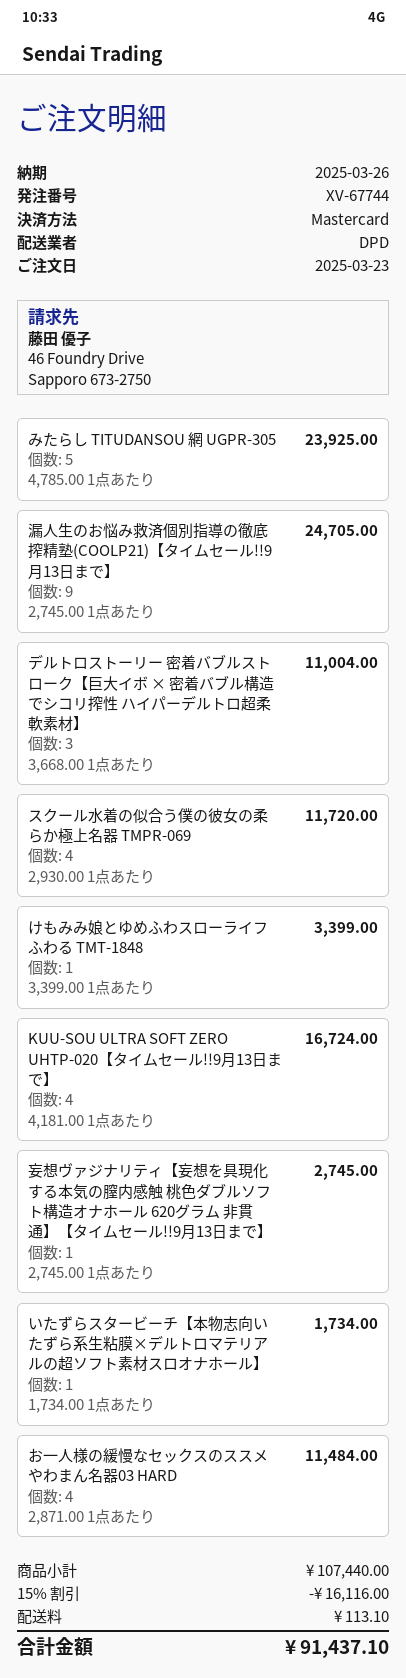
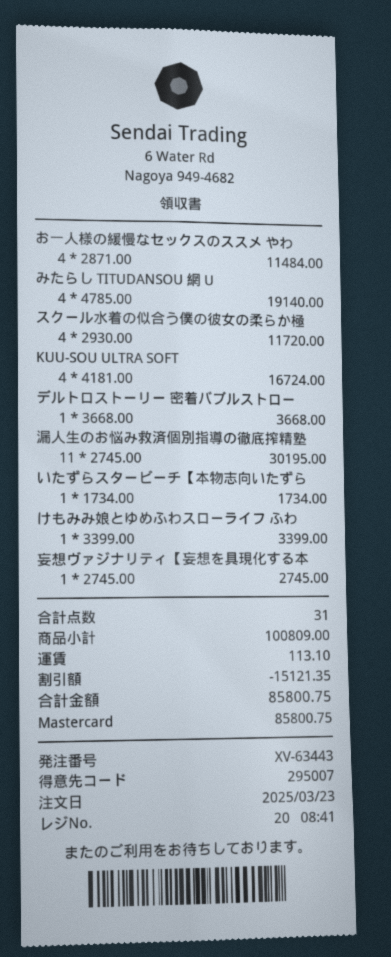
order number: XV-67744 -> XV-63443
みたらし TITUDANSOU 網 UGPR-305: 5 x 4785.00 = 23925.00 -> 4 x 4785.00 = 19140.00
漏人生のお悩み救済個別指導の徹底搾精塾(COOLP21)【タイムセール!!9月13日まで】: 9 x 2745.00 = 24705.00 -> 11 x 2745.00 = 30195.00
デルトロストーリー 密着バブルストローク【巨大イボ × 密着バブル構造でシコリ搾性 ハイパーデルトロ超柔軟素材】: 3 x 3668.00 = 11004.00 -> 1 x 3668.00 = 3668.00
subtotal: 107440.00 -> 100809.00
discount: 16116.00 -> 15121.35
total: 91437.10 -> 85800.75

